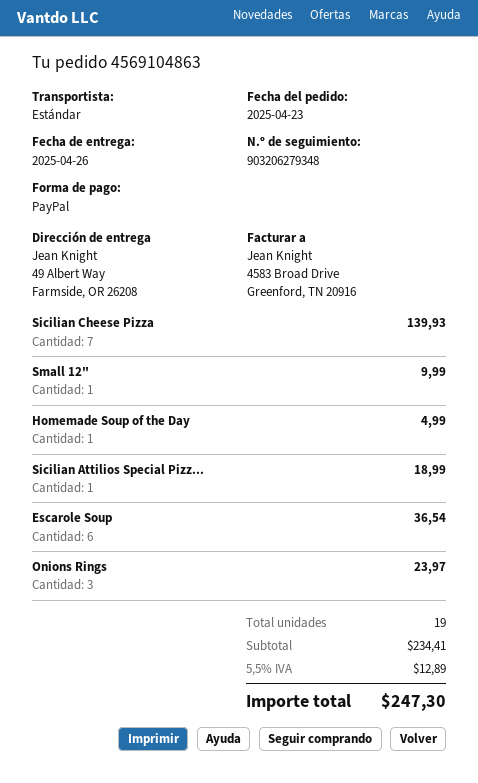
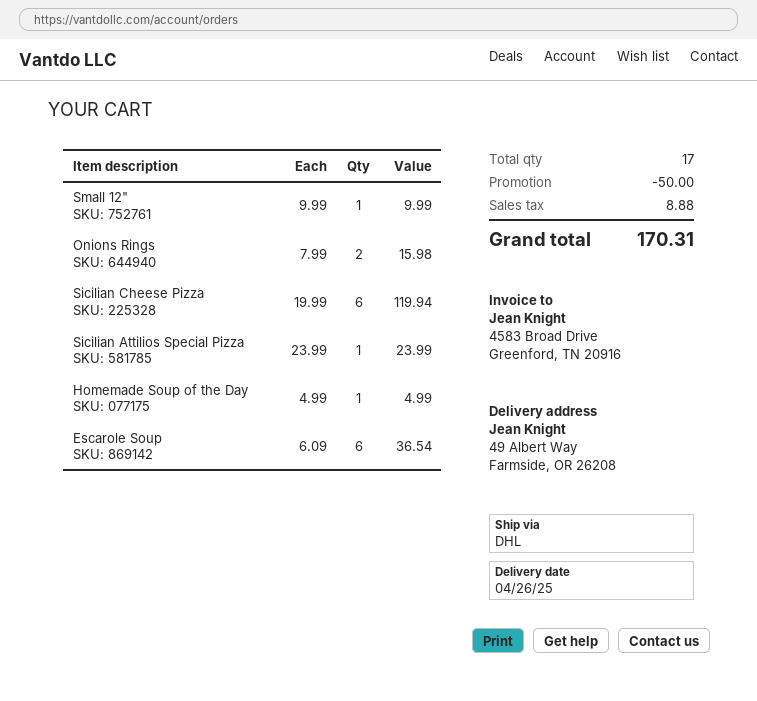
shipping method: standard -> DHL
Sicilian Cheese Pizza: 7 for 139.93 -> 6 for 119.94
Sicilian Attilios Special Pizz...: 1 for 18.99 -> 1 for 23.99
Onions Rings: 3 for 23.97 -> 2 for 15.98
total quantity: 19 -> 17
discount: none -> 50.00
tax: 12.89 -> 8.88
total: 247.30 -> 170.31

